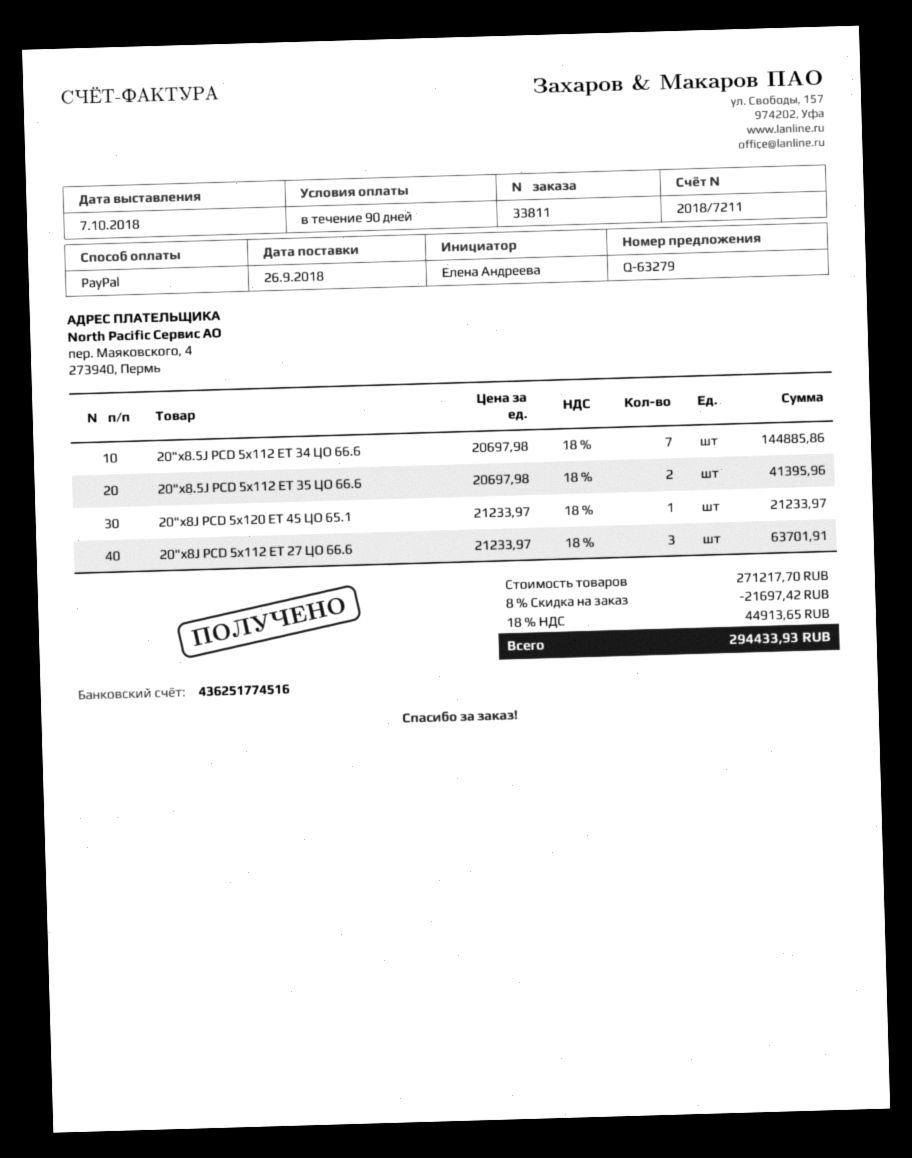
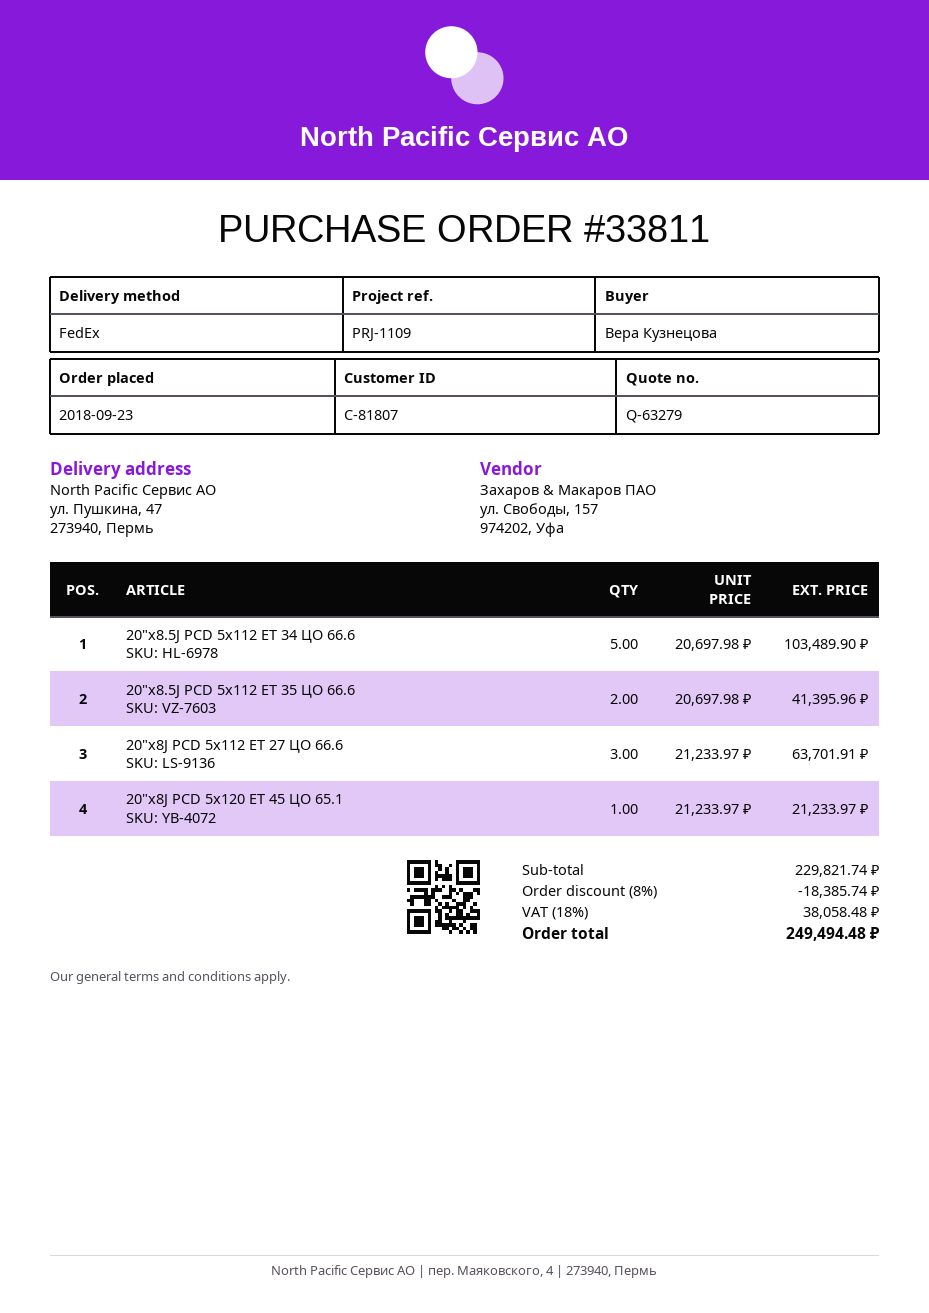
ordered by: Елена Андреева -> Вера Кузнецова
20"x8.5J PCD 5x112 ЕТ 34 ЦО 66.6: 7 x 20697.98 = 144885.86 -> 5 x 20697.98 = 103489.90
subtotal: 271217.70 -> 229821.74
discount: 8% = 21697.42 -> 8% = 18385.74
tax: 18% = 44913.65 -> 18% = 38058.48
total: 294433.93 -> 249494.48

